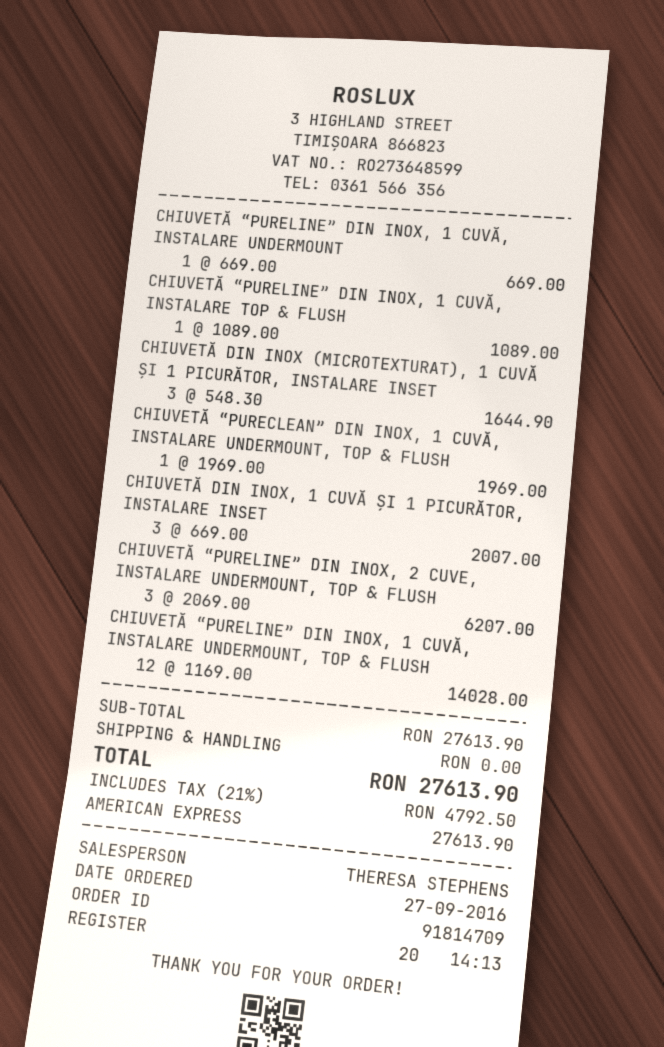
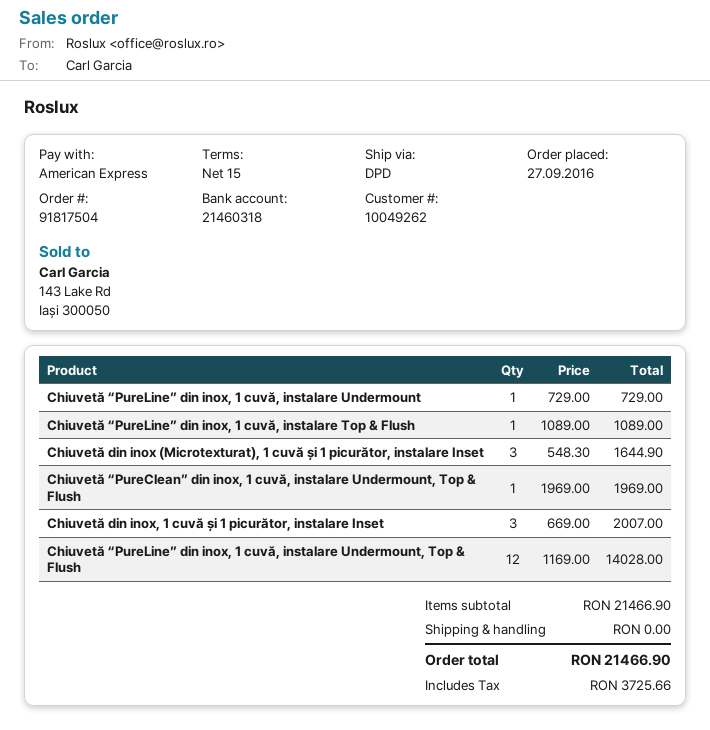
order number: 91814709 -> 91817504
CHIUVETĂ “PURELINE” DIN INOX, 1 CUVĂ, INSTALARE UNDERMOUNT: 1 x 669.00 = 669.00 -> 1 x 729.00 = 729.00
CHIUVETĂ “PURELINE” DIN INOX, 2 CUVE, INSTALARE UNDERMOUNT, TOP & FLUSH: 3 x 2069.00 = 6207.00 -> none
subtotal: 27613.90 -> 21466.90
tax: 4792.50 -> 3725.66
total: 27613.90 -> 21466.90

